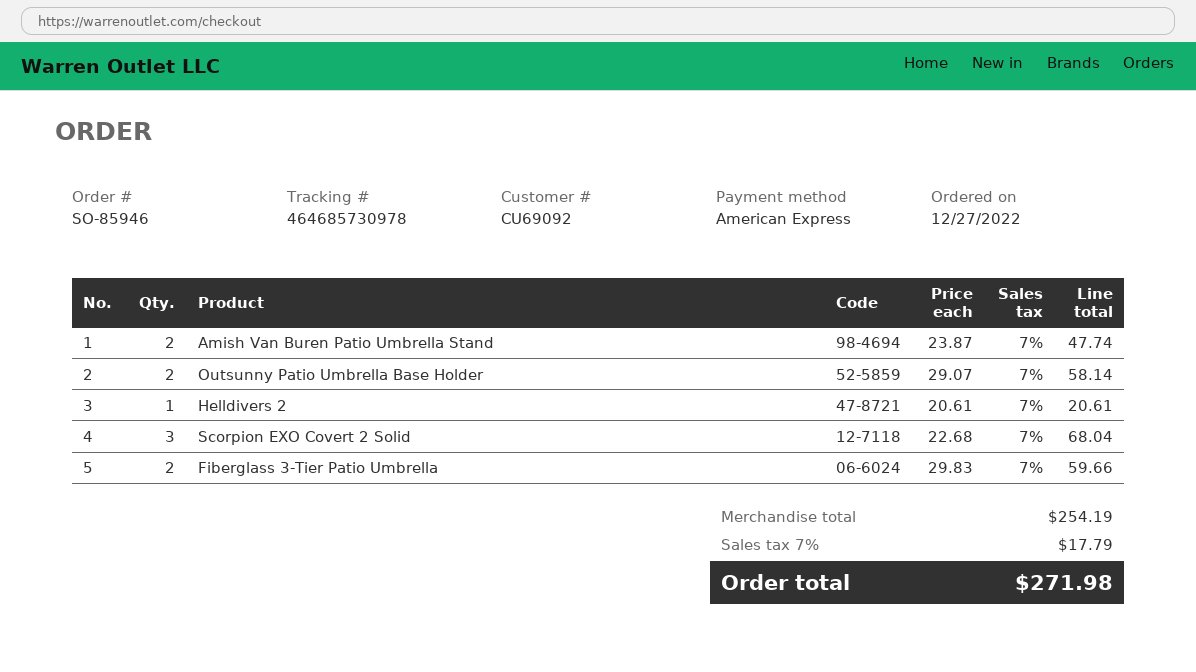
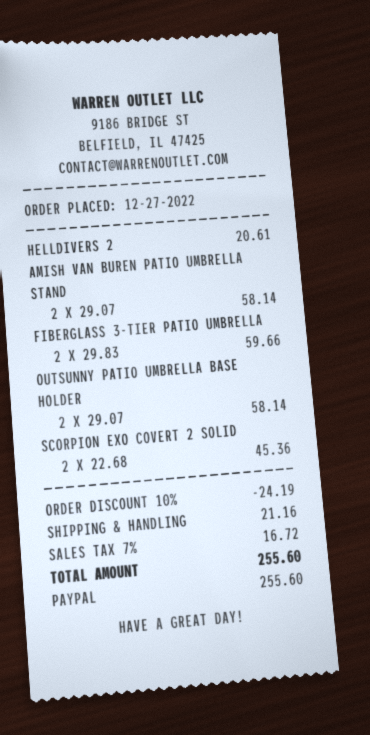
payment method: American Express -> PayPal
Amish Van Buren Patio Umbrella Stand: 2 x 23.87 = 47.74 -> 2 x 29.07 = 58.14
Scorpion EXO Covert 2 Solid: 3 x 22.68 = 68.04 -> 2 x 22.68 = 45.36
discount: none -> 10% = 24.19
shipping: none -> 21.16
tax: 7% = 17.79 -> 7% = 16.72
total: 271.98 -> 255.60

